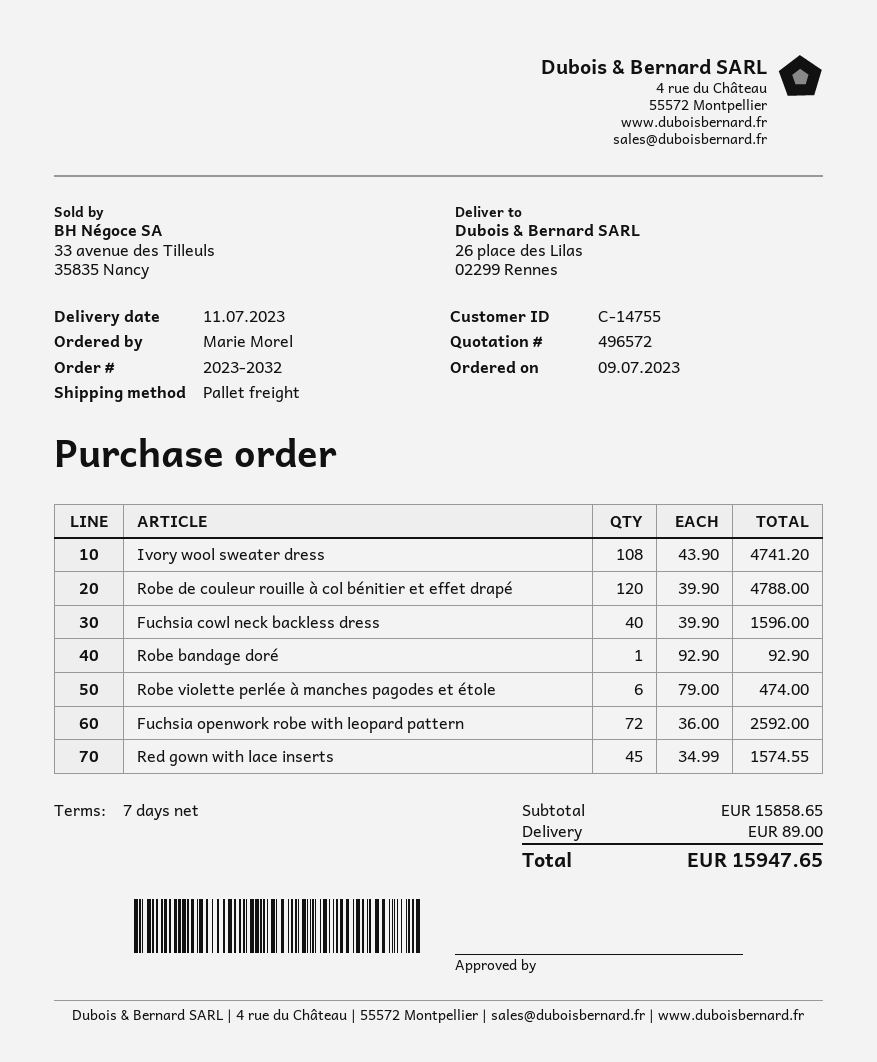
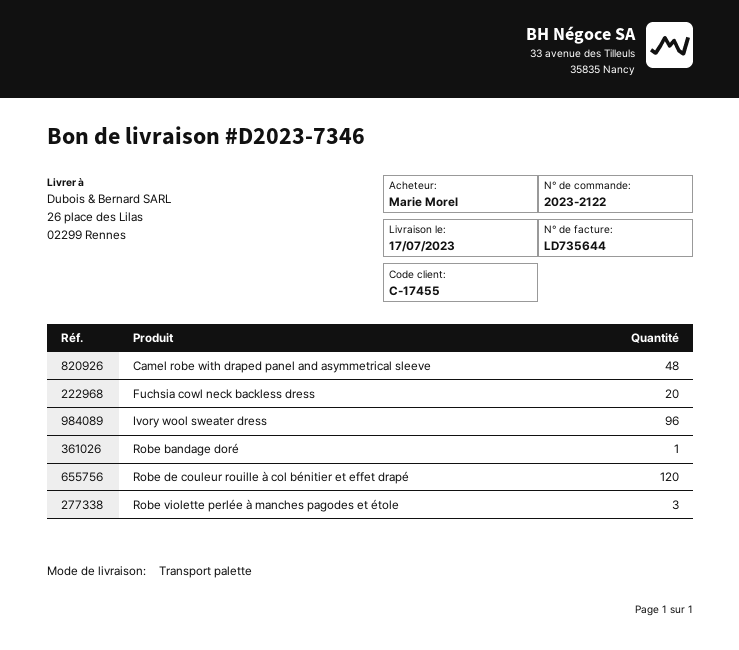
order number: 2023-2032 -> 2023-2122
delivery date: 2023-07-11 -> 2023-07-17
customer number: C-14755 -> C-17455
Ivory wool sweater dress: 108 -> 96
Fuchsia cowl neck backless dress: 40 -> 20
Robe violette perlée à manches pagodes et étole: 6 -> 3
Fuchsia openwork robe with leopard pattern: 72 -> none
Red gown with lace inserts: 45 -> none
Camel robe with draped panel and asymmetrical sleeve: none -> 48

